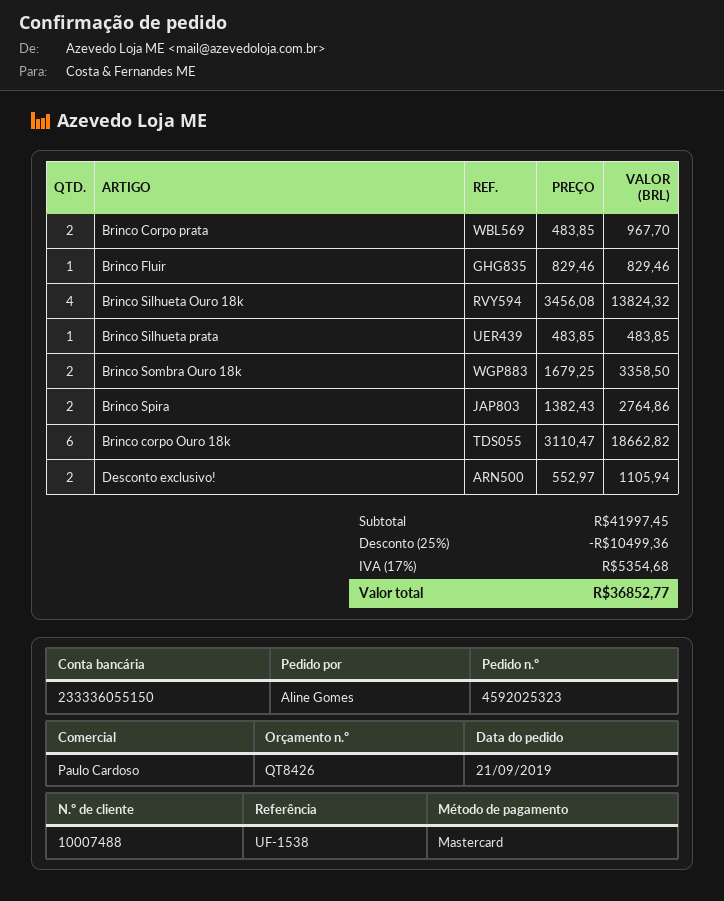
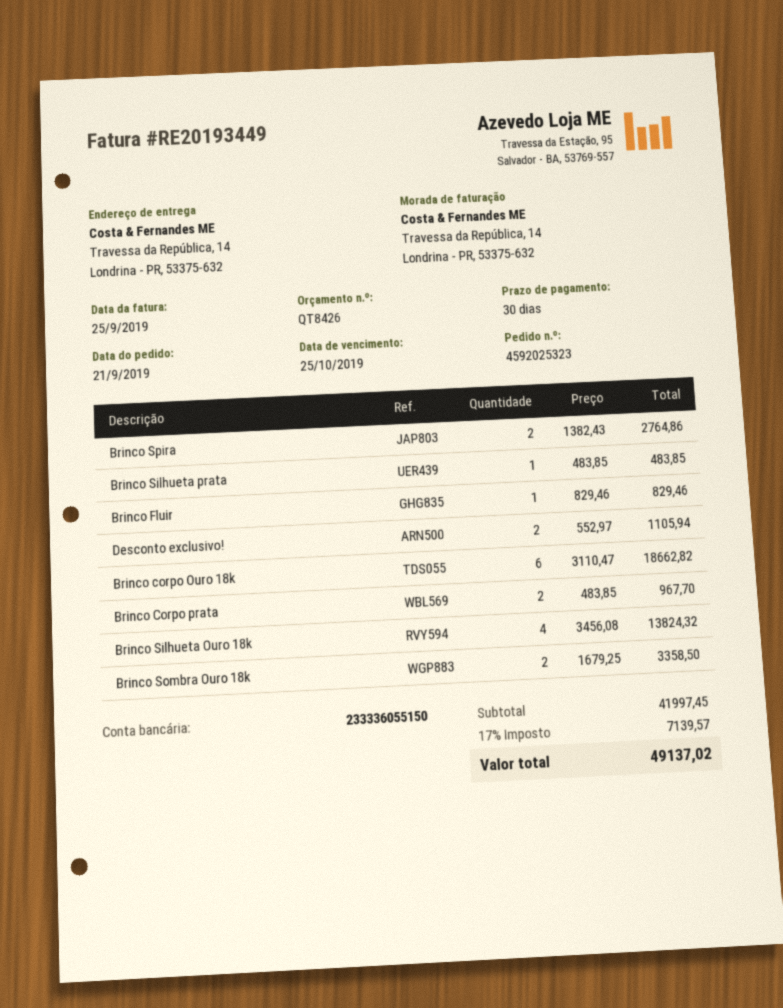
discount: 25% = 10499.36 -> none
tax: 17% = 5354.68 -> 17% = 7139.57
total: 36852.77 -> 49137.02

